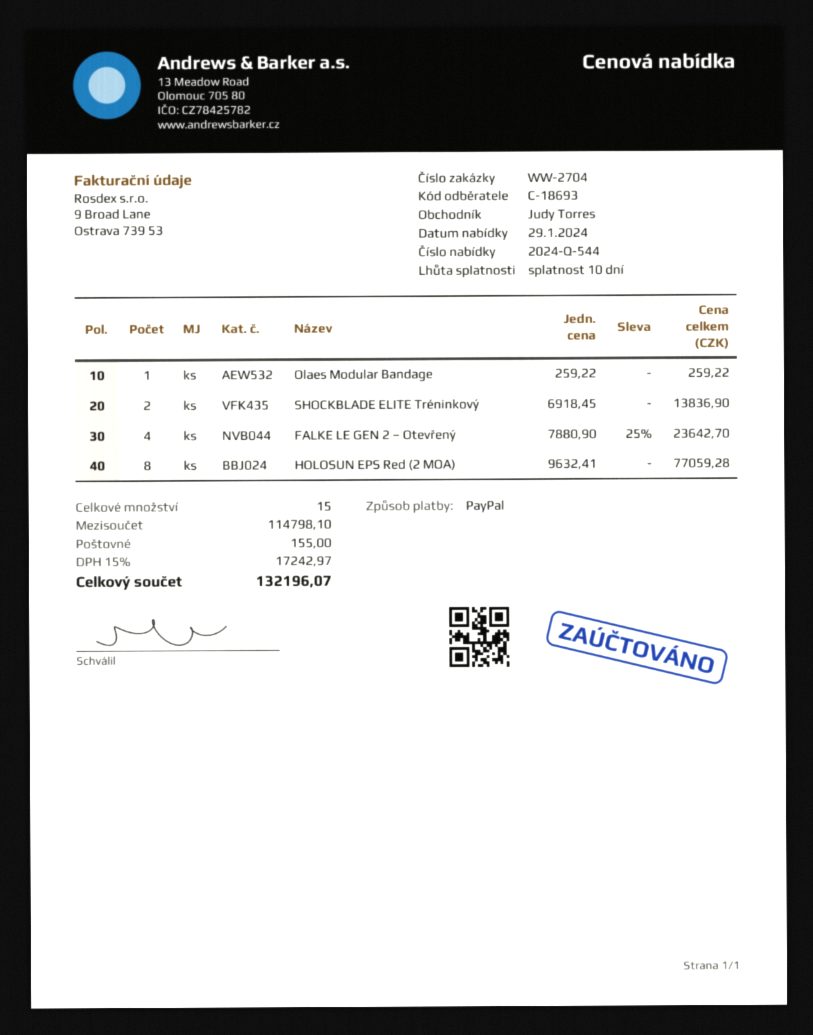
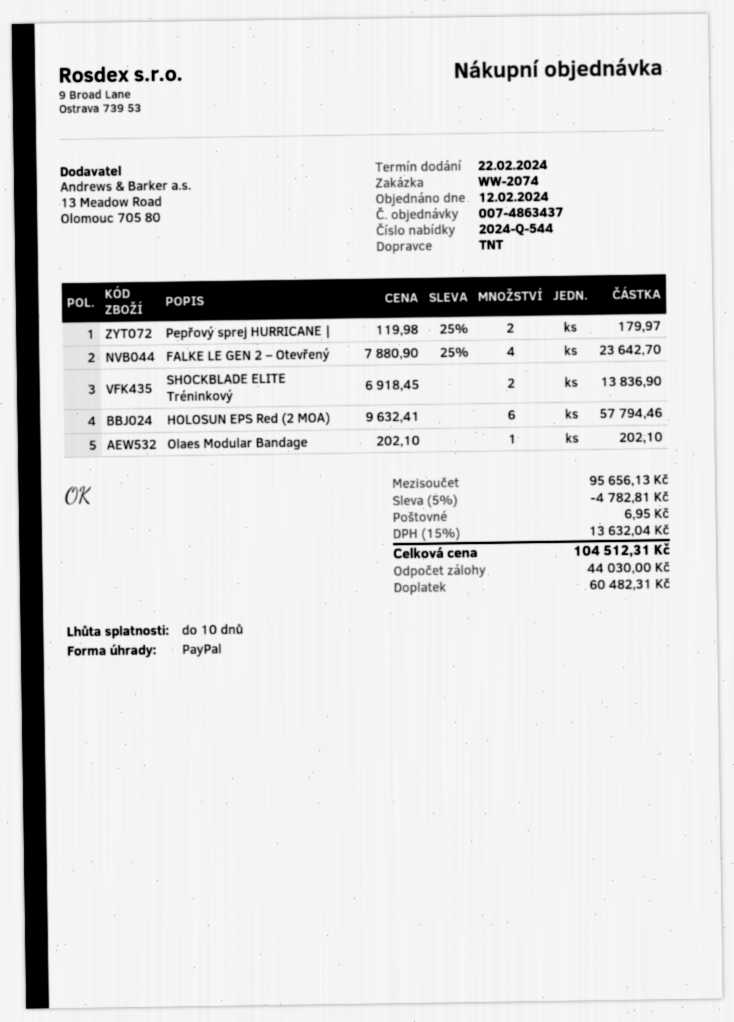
reference: WW-2704 -> WW-2074
Olaes Modular Bandage: 1 x 259.22 = 259.22 -> 1 x 202.10 = 202.10
HOLOSUN EPS Red (2 MOA): 8 x 9632.41 = 77059.28 -> 6 x 9632.41 = 57794.46
Pepřový sprej HURRICANE |: none -> 2 x 119.98 - 25% = 179.97
subtotal: 114798.10 -> 95656.13
discount: none -> 5% = 4782.81
shipping: 155.00 -> 6.95
tax: 15% = 17242.97 -> 15% = 13632.04
total: 132196.07 -> 104512.31

